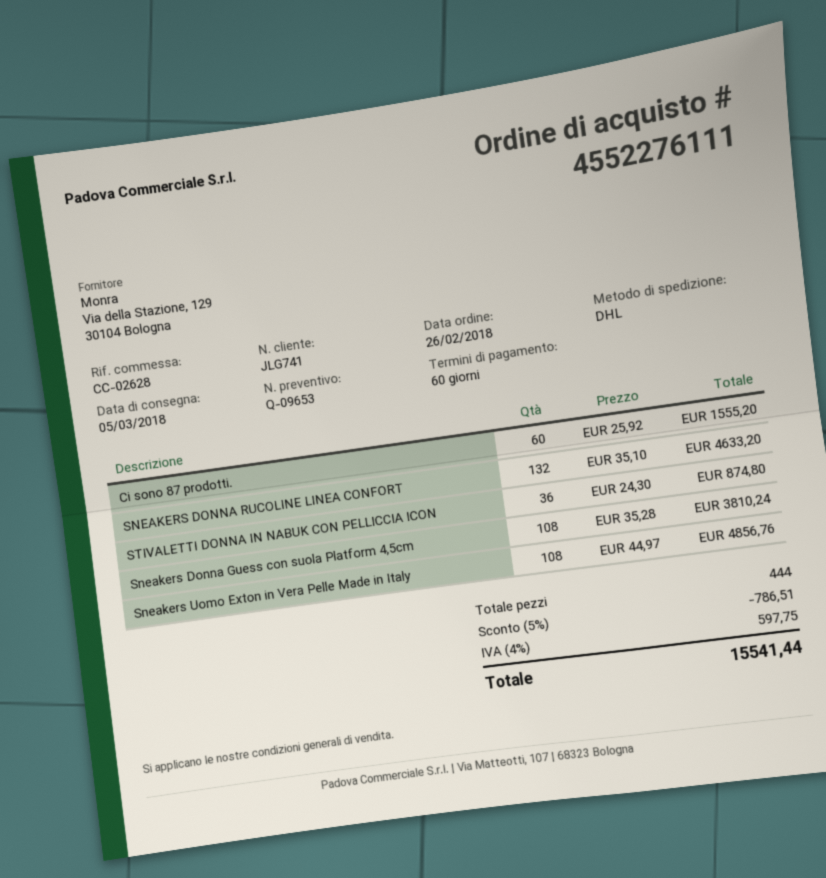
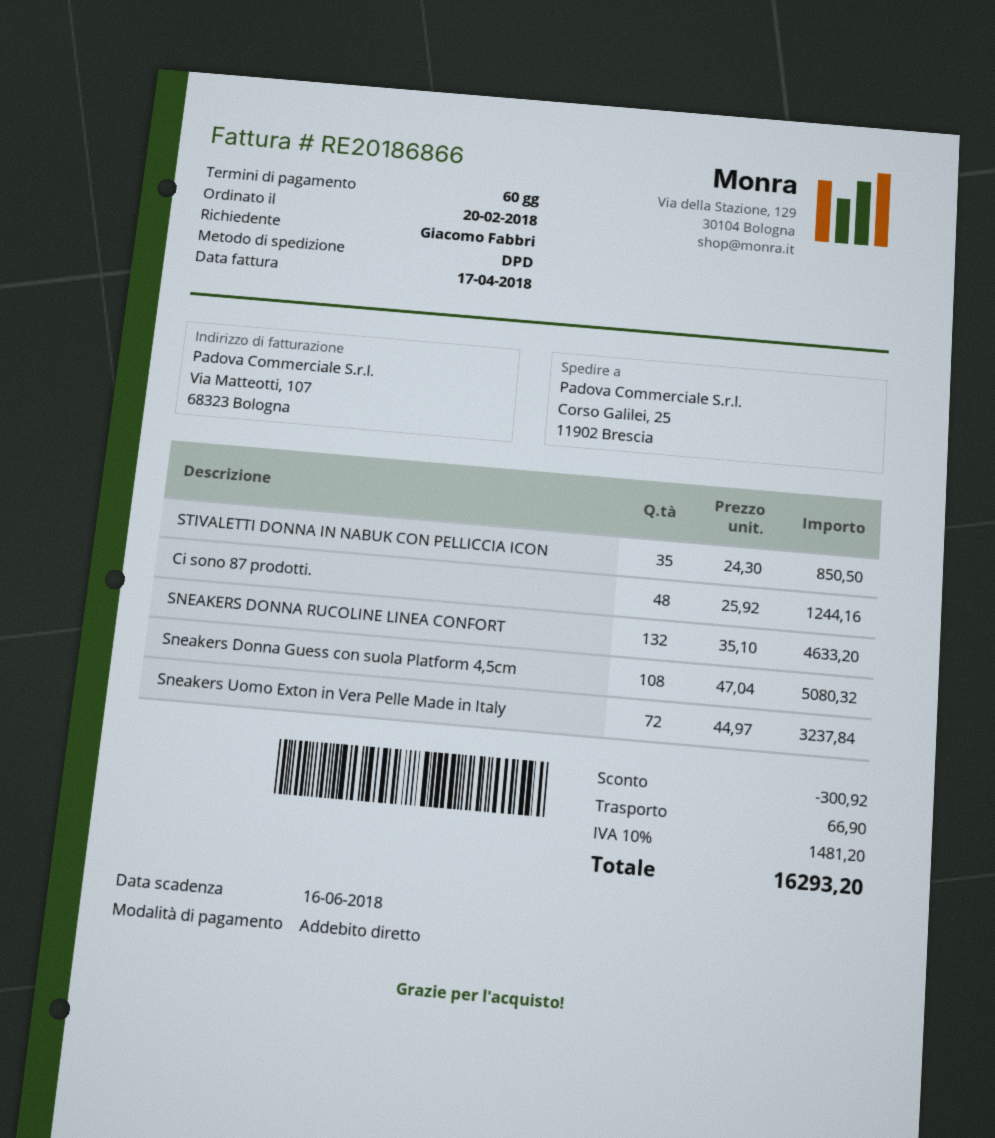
order date: 2018-02-26 -> 2018-02-20
shipping method: DHL -> DPD
Ci sono 87 prodotti.: 60 x 25.92 = 1555.20 -> 48 x 25.92 = 1244.16
STIVALETTI DONNA IN NABUK CON PELLICCIA ICON: 36 x 24.30 = 874.80 -> 35 x 24.30 = 850.50
Sneakers Donna Guess con suola Platform 4,5cm: 108 x 35.28 = 3810.24 -> 108 x 47.04 = 5080.32
Sneakers Uomo Exton in Vera Pelle Made in Italy: 108 x 44.97 = 4856.76 -> 72 x 44.97 = 3237.84
discount: 786.51 -> 300.92
shipping: none -> 66.90
tax: 4% = 597.75 -> 10% = 1481.20
total: 15541.44 -> 16293.20

